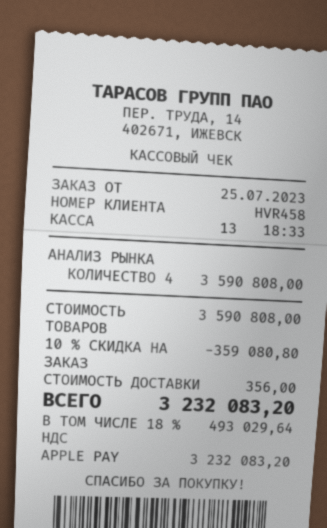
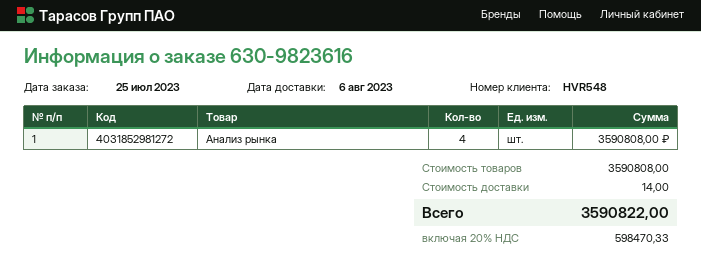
customer number: HVR458 -> HVR548
discount: 10% = 359080.80 -> none
shipping: 356.00 -> 14.00
tax: 18% = 493029.64 -> 20% = 598470.33
total: 3232083.20 -> 3590822.00

